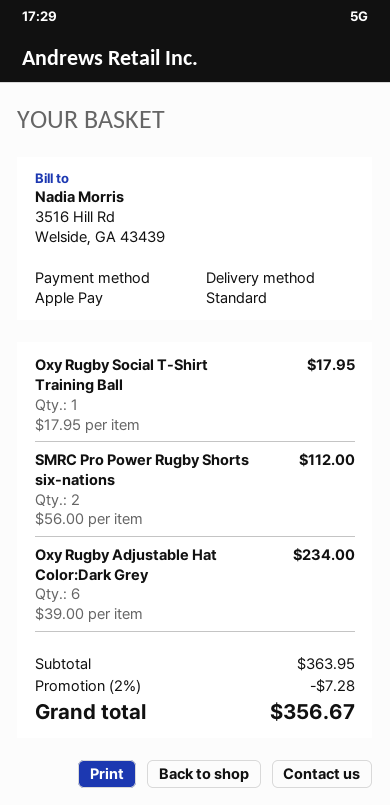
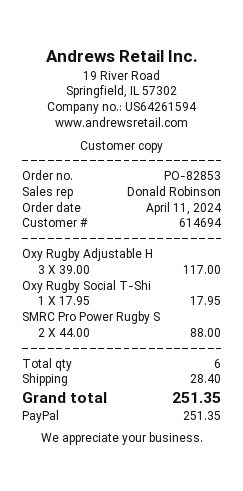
payment method: Apple Pay -> PayPal
SMRC Pro Power Rugby Shorts six-nations: 2 x 56.00 = 112.00 -> 2 x 44.00 = 88.00
Oxy Rugby Adjustable Hat Color:Dark Grey: 6 x 39.00 = 234.00 -> 3 x 39.00 = 117.00
discount: 2% = 7.28 -> none
shipping: none -> 28.40
total: 356.67 -> 251.35

